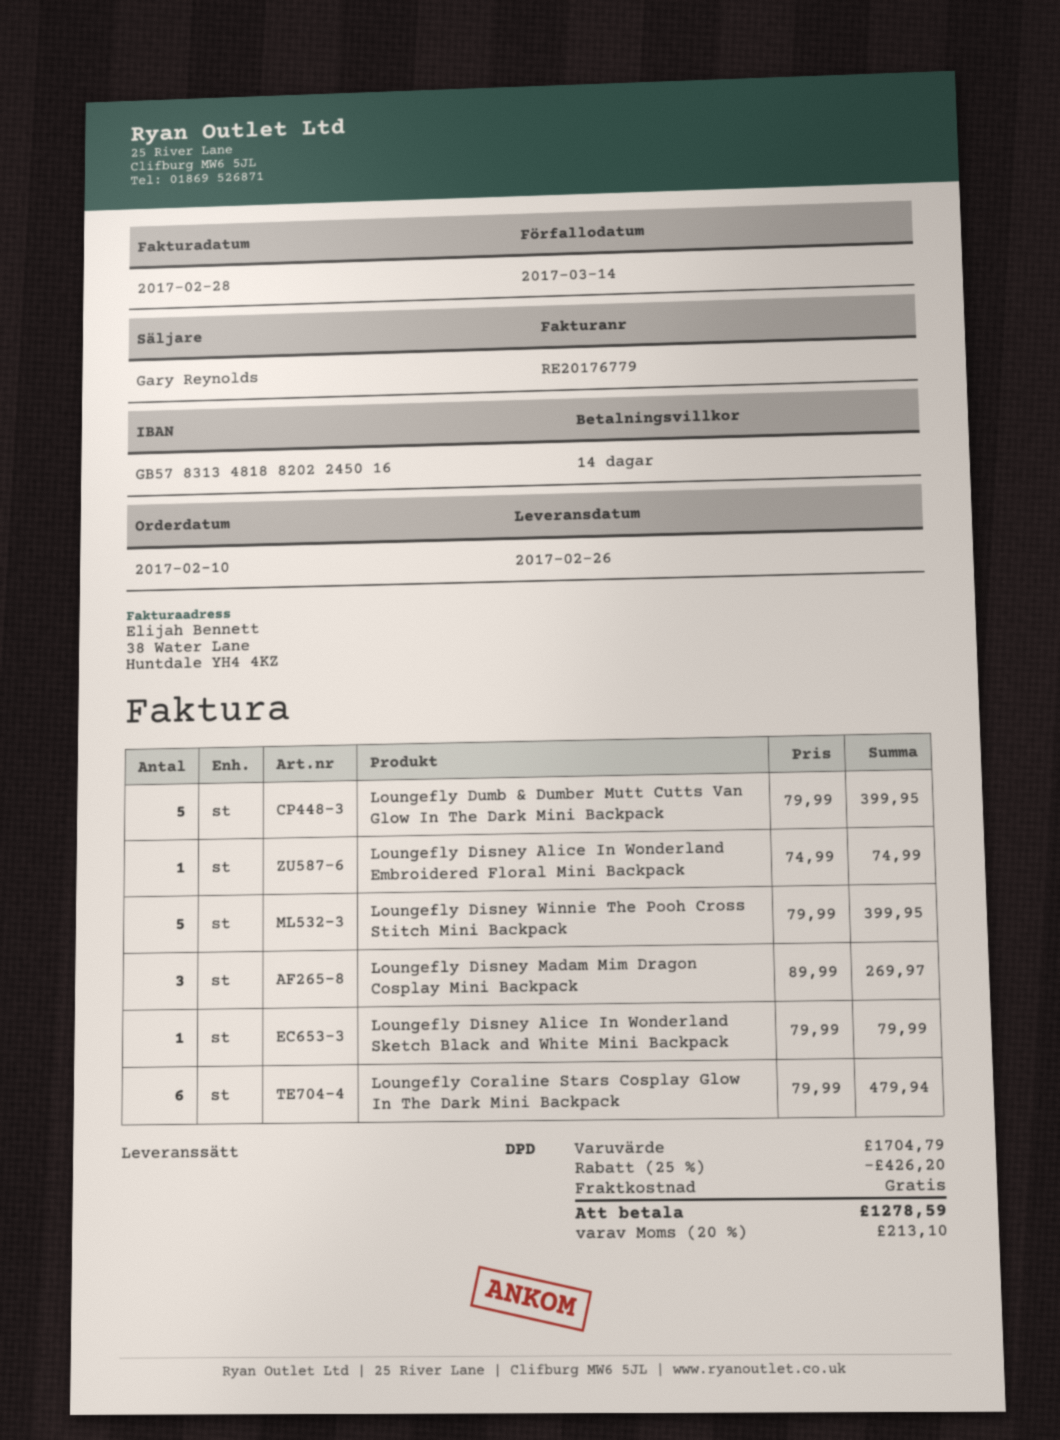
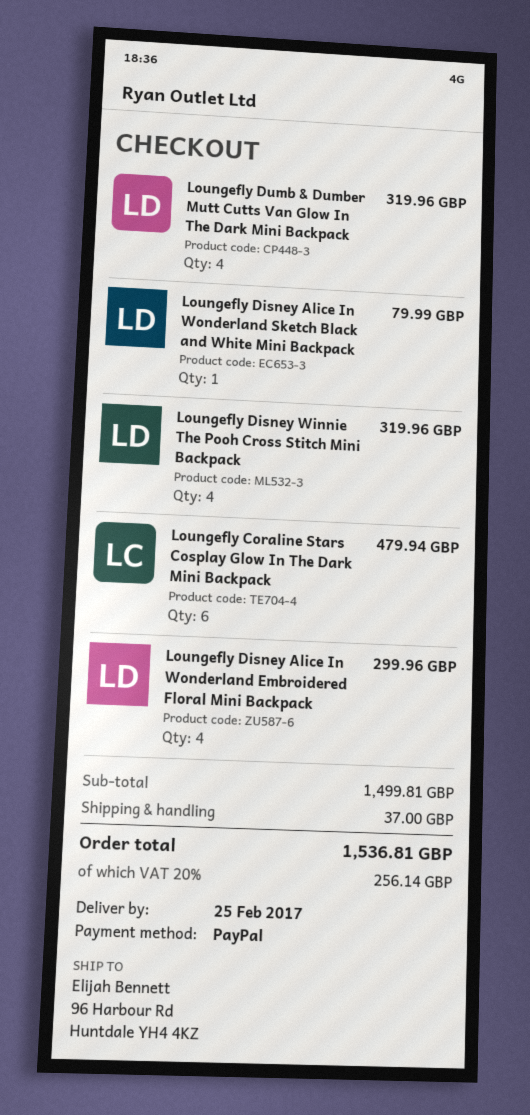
delivery date: 2017-02-26 -> 2017-02-25
Loungefly Dumb & Dumber Mutt Cutts Van Glow In The Dark Mini Backpack: 5 for 399.95 -> 4 for 319.96
Loungefly Disney Alice In Wonderland Embroidered Floral Mini Backpack: 1 for 74.99 -> 4 for 299.96
Loungefly Disney Winnie The Pooh Cross Stitch Mini Backpack: 5 for 399.95 -> 4 for 319.96
Loungefly Disney Madam Mim Dragon Cosplay Mini Backpack: 3 for 269.97 -> none
subtotal: 1704.79 -> 1499.81
discount: 25% = 426.20 -> none
shipping: 0.00 -> 37.00
tax: 20% = 213.10 -> 20% = 256.14
total: 1278.59 -> 1536.81

